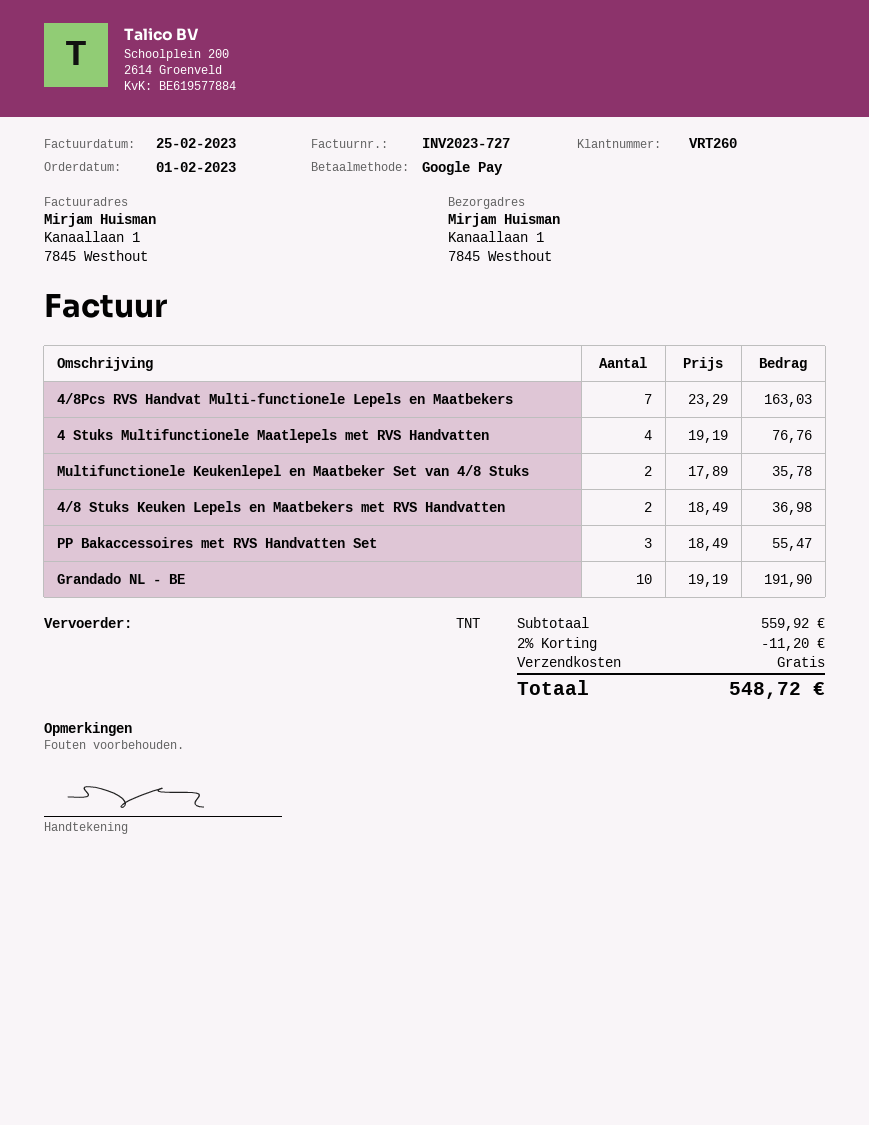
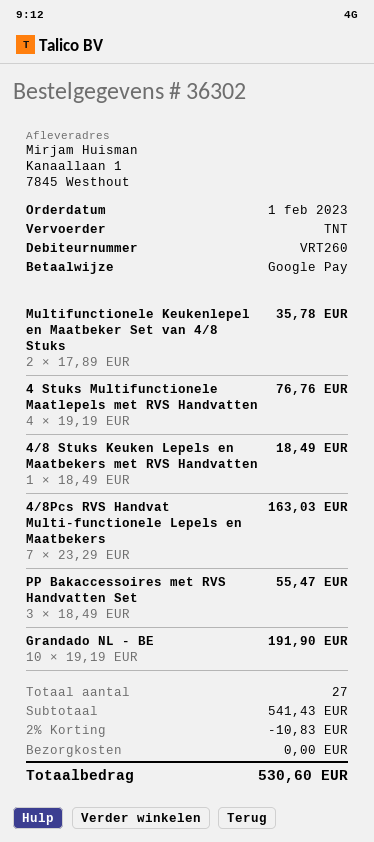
4/8 Stuks Keuken Lepels en Maatbekers met RVS Handvatten: 2 x 18.49 = 36.98 -> 1 x 18.49 = 18.49
subtotal: 559.92 -> 541.43
discount: 2% = 11.20 -> 2% = 10.83
total: 548.72 -> 530.60

